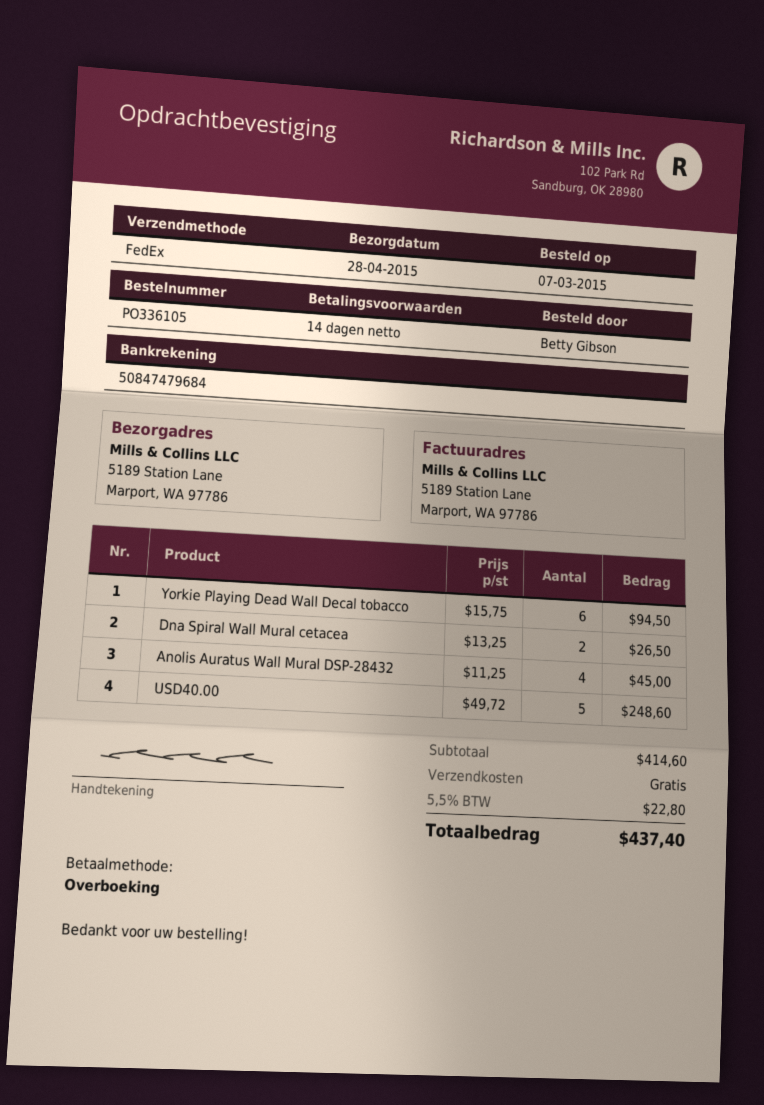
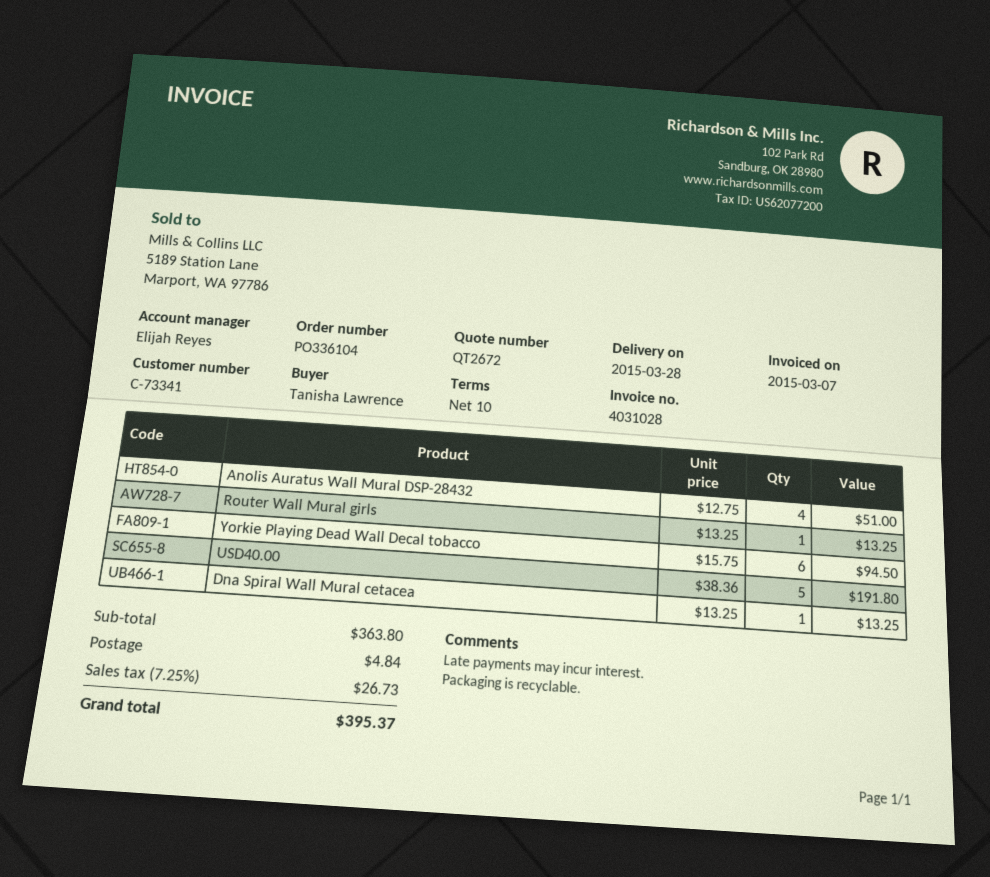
order number: PO336105 -> PO336104
delivery date: 2015-04-28 -> 2015-03-28
payment terms: 14 days -> 10 days
ordered by: Betty Gibson -> Tanisha Lawrence
Dna Spiral Wall Mural cetacea: 2 x 13.25 = 26.50 -> 1 x 13.25 = 13.25
Anolis Auratus Wall Mural DSP-28432: 4 x 11.25 = 45.00 -> 4 x 12.75 = 51.00
USD40.00: 5 x 49.72 = 248.60 -> 5 x 38.36 = 191.80
Router Wall Mural girls: none -> 1 x 13.25 = 13.25
subtotal: 414.60 -> 363.80
shipping: 0.00 -> 4.84
tax: 5.5% = 22.80 -> 7.25% = 26.73
total: 437.40 -> 395.37

